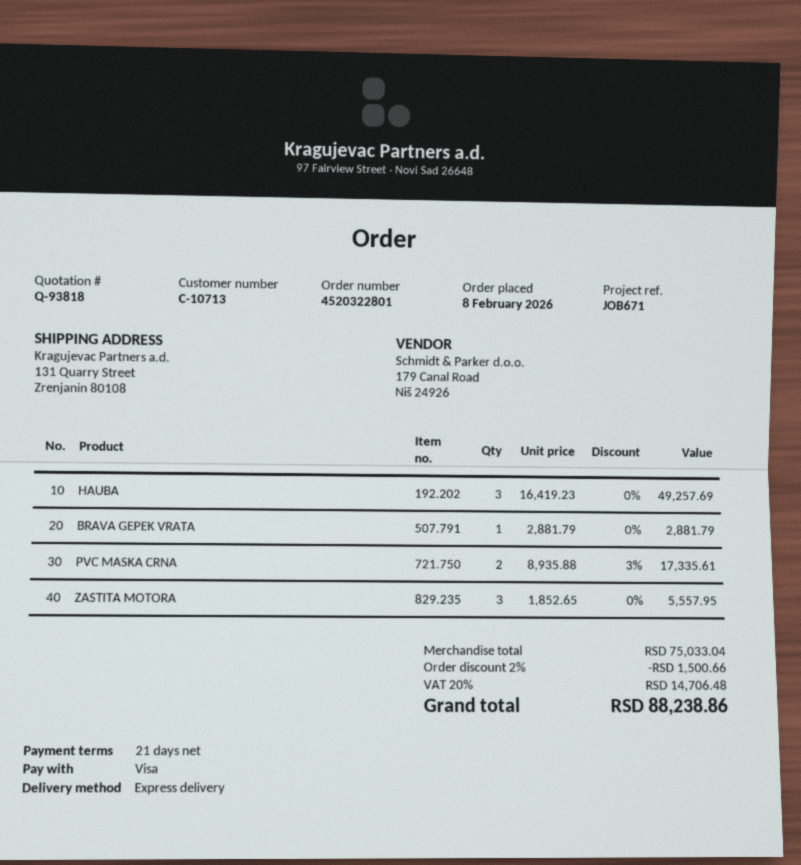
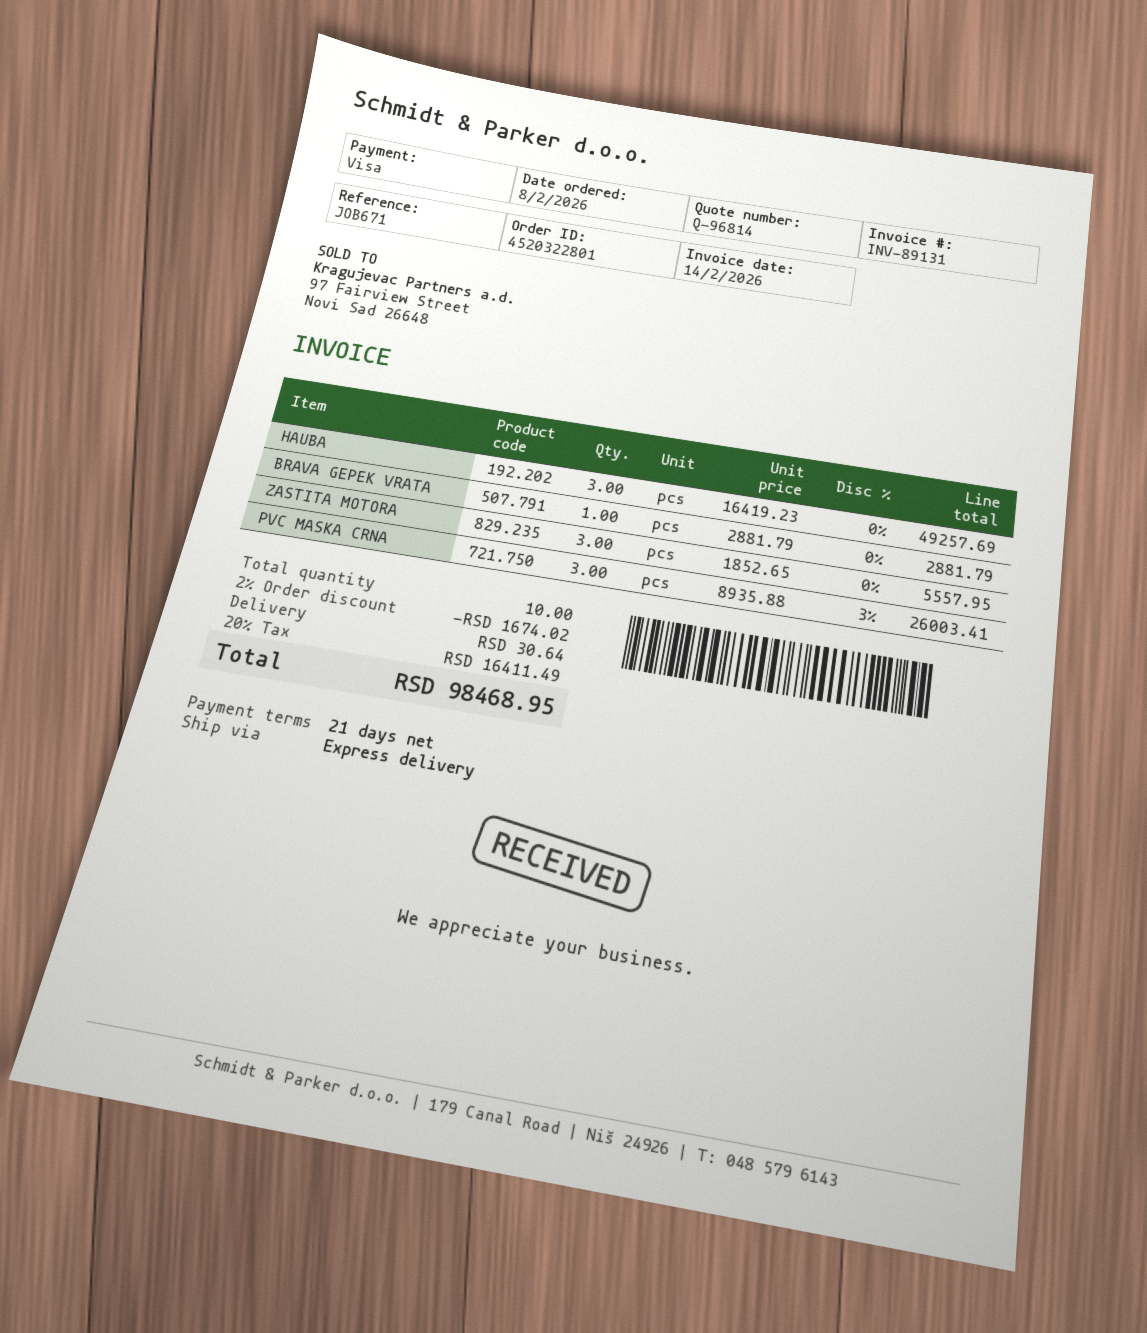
quote number: Q-93818 -> Q-96814
PVC MASKA CRNA: 2 x 8935.88 - 3% = 17335.61 -> 3 x 8935.88 - 3% = 26003.41
discount: 2% = 1500.66 -> 2% = 1674.02
shipping: none -> 30.64
tax: 20% = 14706.48 -> 20% = 16411.49
total: 88238.86 -> 98468.95

